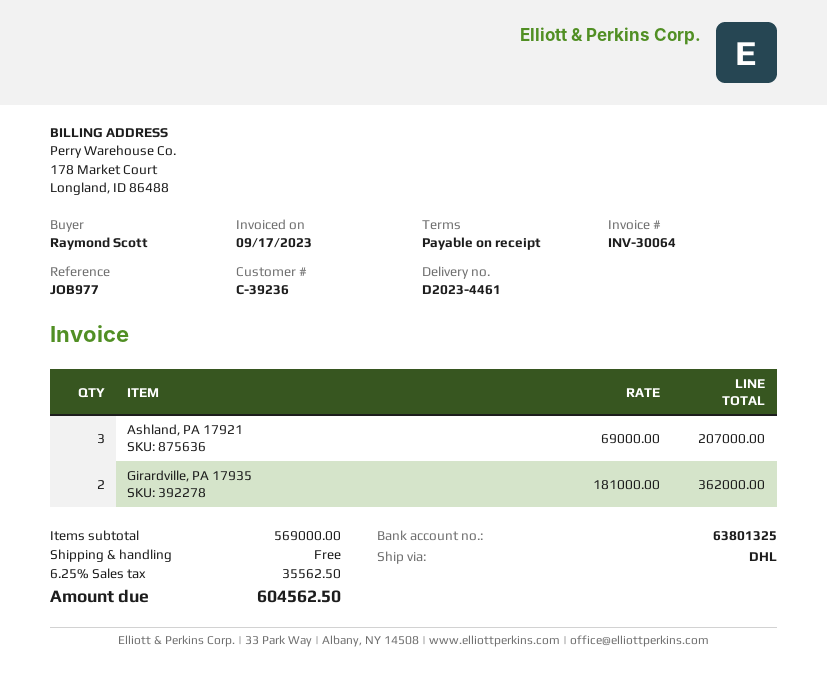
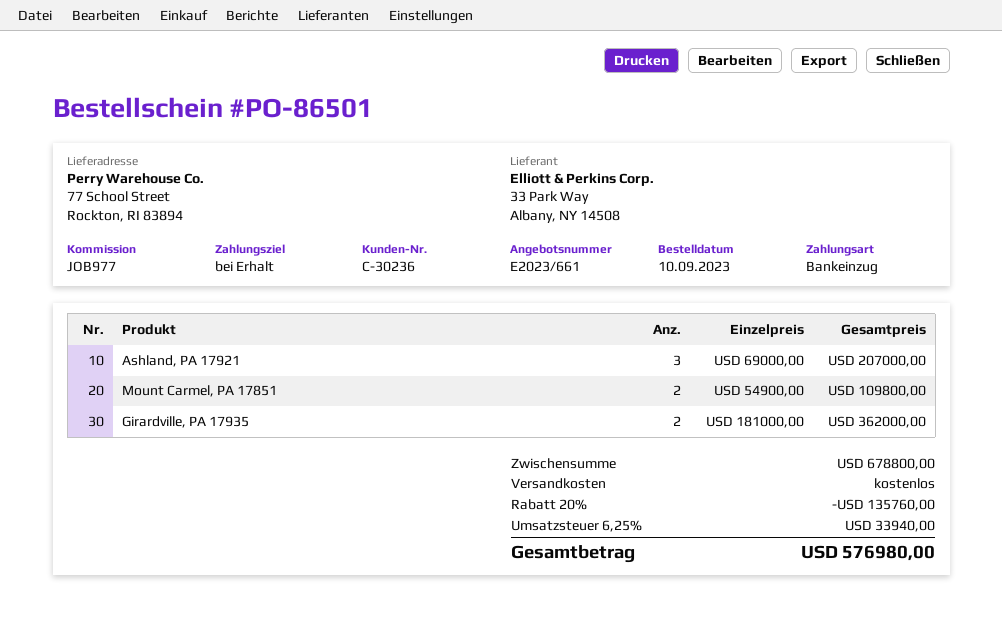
customer number: C-39236 -> C-30236
Mount Carmel, PA 17851: none -> 2 x 54900.00 = 109800.00
subtotal: 569000.00 -> 678800.00
discount: none -> 20% = 135760.00
tax: 6.25% = 35562.50 -> 6.25% = 33940.00
total: 604562.50 -> 576980.00

